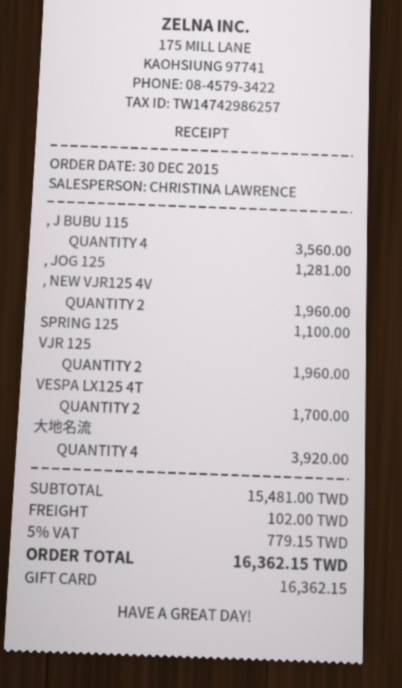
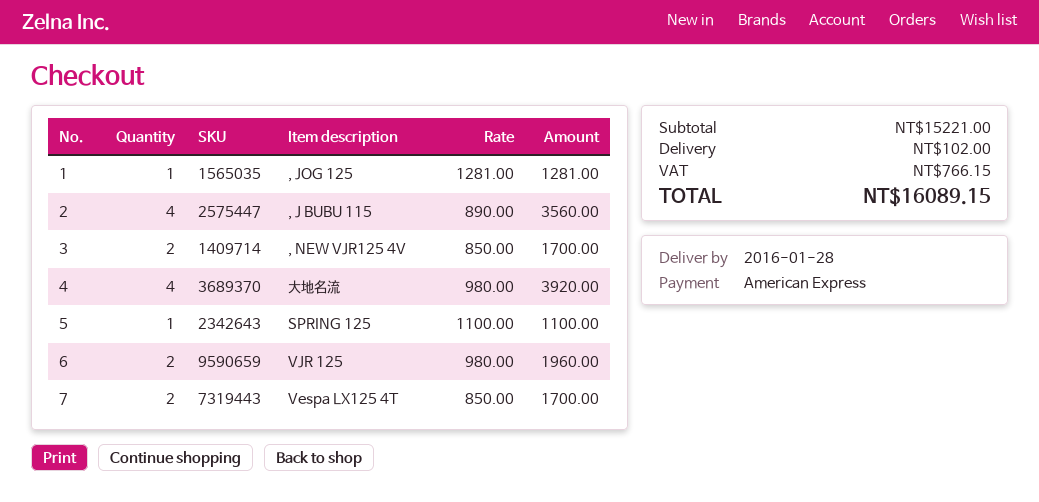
payment method: gift card -> American Express
, NEW VJR125 4V: 2 for 1960.00 -> 2 for 1700.00
subtotal: 15481.00 -> 15221.00
tax: 779.15 -> 766.15
total: 16362.15 -> 16089.15

